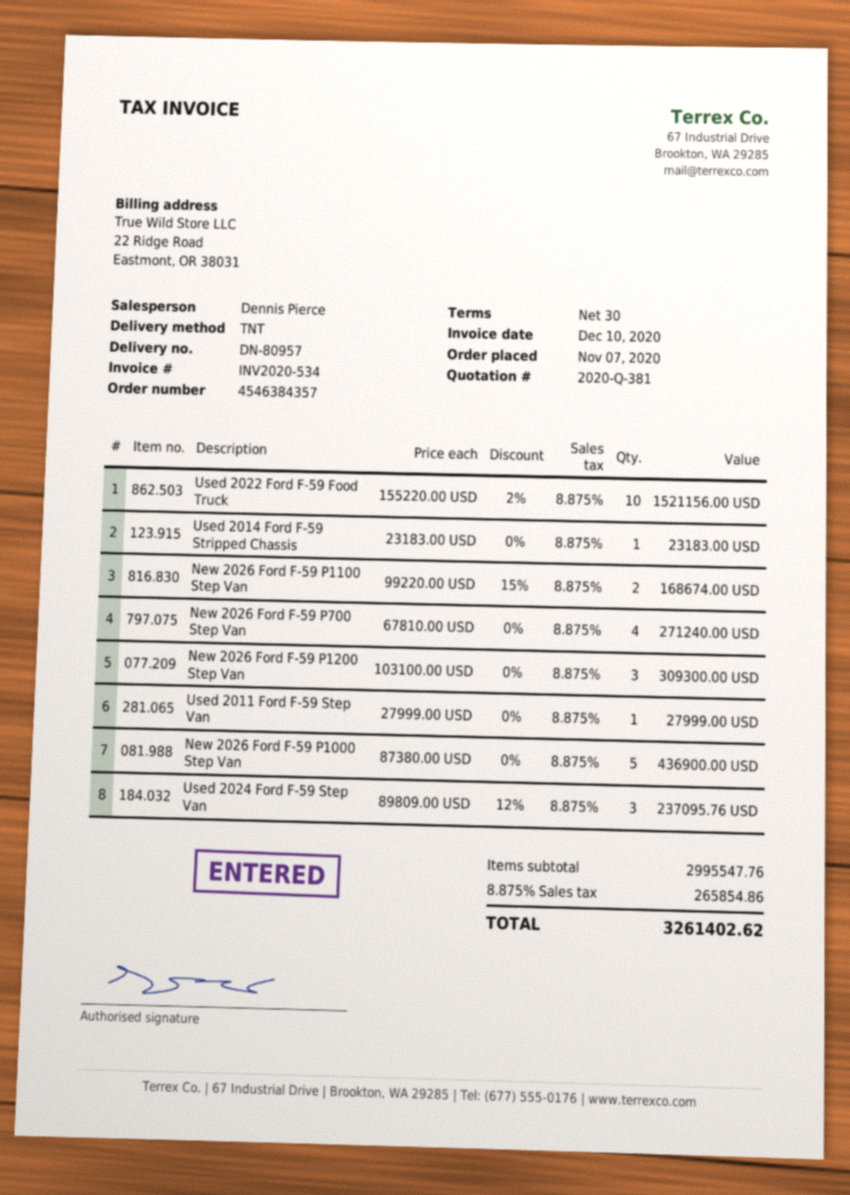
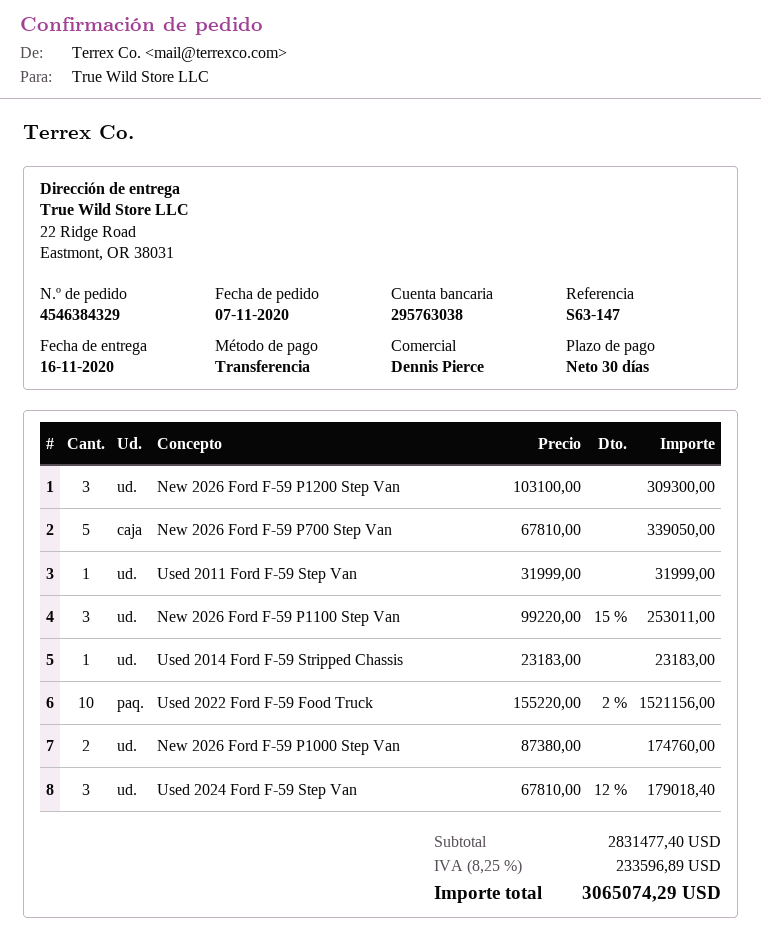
order number: 4546384357 -> 4546384329
New 2026 Ford F-59 P1100 Step Van: 2 x 99220.00 - 15% = 168674.00 -> 3 x 99220.00 - 15% = 253011.00
New 2026 Ford F-59 P700 Step Van: 4 x 67810.00 = 271240.00 -> 5 x 67810.00 = 339050.00
Used 2011 Ford F-59 Step Van: 1 x 27999.00 = 27999.00 -> 1 x 31999.00 = 31999.00
New 2026 Ford F-59 P1000 Step Van: 5 x 87380.00 = 436900.00 -> 2 x 87380.00 = 174760.00
Used 2024 Ford F-59 Step Van: 3 x 89809.00 - 12% = 237095.76 -> 3 x 67810.00 - 12% = 179018.40
subtotal: 2995547.76 -> 2831477.40
tax: 8.875% = 265854.86 -> 8.25% = 233596.89
total: 3261402.62 -> 3065074.29

